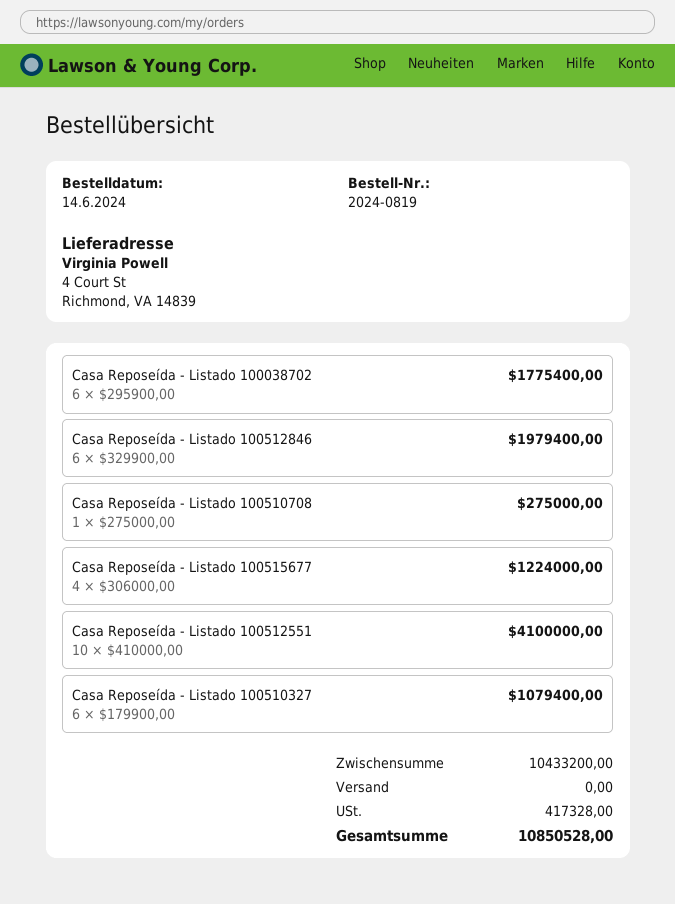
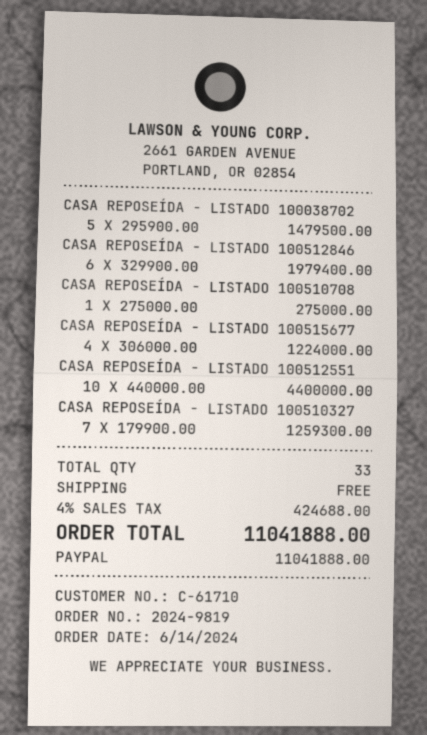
order number: 2024-0819 -> 2024-9819
Casa Reposeída - Listado 100038702: 6 x 295900.00 = 1775400.00 -> 5 x 295900.00 = 1479500.00
Casa Reposeída - Listado 100512551: 10 x 410000.00 = 4100000.00 -> 10 x 440000.00 = 4400000.00
Casa Reposeída - Listado 100510327: 6 x 179900.00 = 1079400.00 -> 7 x 179900.00 = 1259300.00
tax: 417328.00 -> 424688.00
total: 10850528.00 -> 11041888.00

